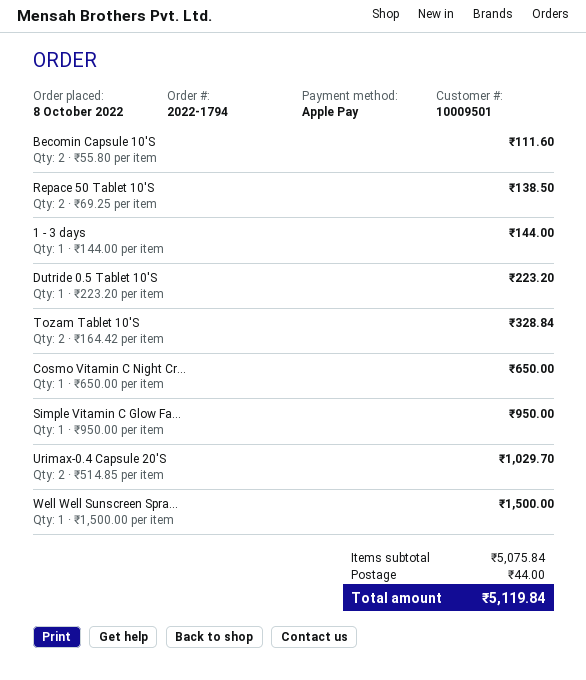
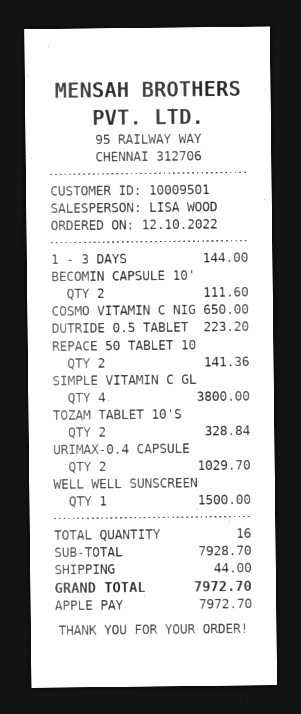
order date: 2022-10-08 -> 2022-10-12
Repace 50 Tablet 10'S: 2 for 138.50 -> 2 for 141.36
Simple Vitamin C Glow Fa...: 1 for 950.00 -> 4 for 3800.00
subtotal: 5075.84 -> 7928.70
total: 5119.84 -> 7972.70

